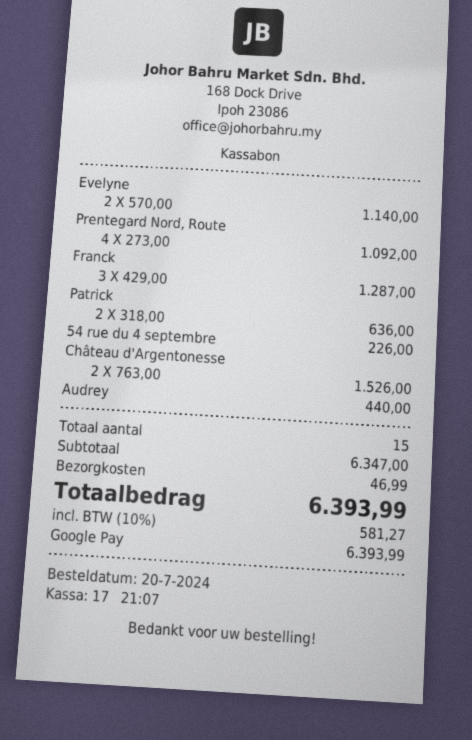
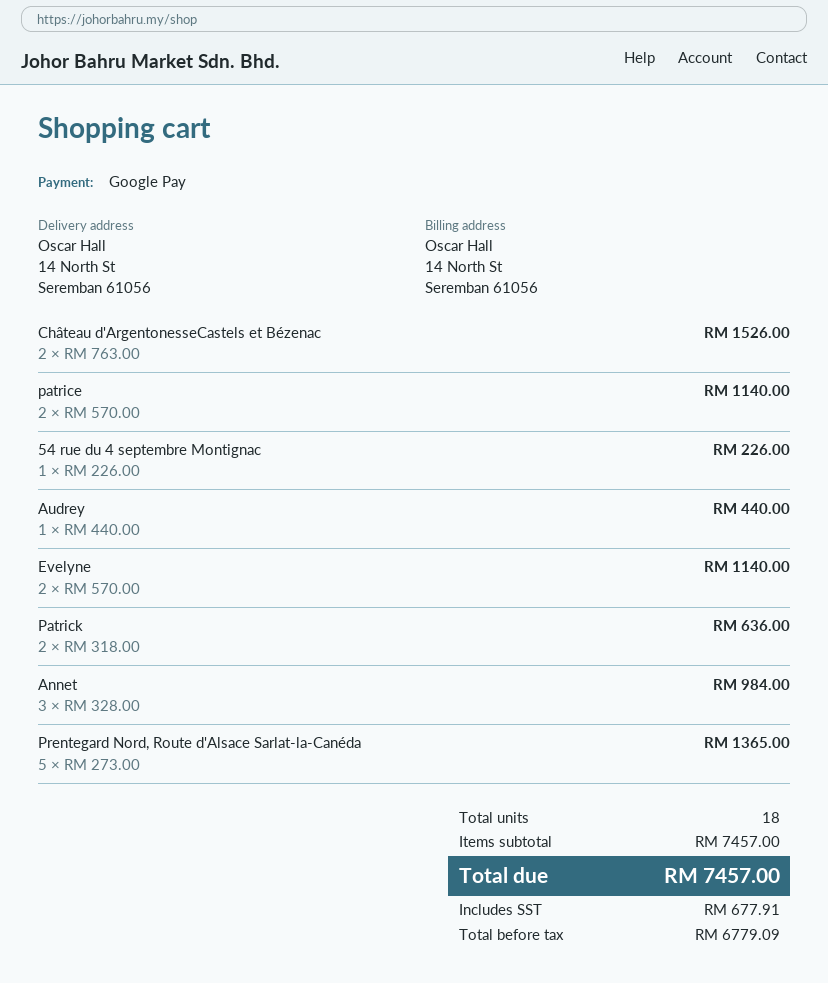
Prentegard Nord, Route: 4 x 273.00 = 1092.00 -> 5 x 273.00 = 1365.00
Franck: 3 x 429.00 = 1287.00 -> none
patrice: none -> 2 x 570.00 = 1140.00
Annet: none -> 3 x 328.00 = 984.00
total quantity: 15 -> 18
subtotal: 6347.00 -> 7457.00
shipping: 46.99 -> none
tax: 581.27 -> 677.91
total: 6393.99 -> 7457.00

